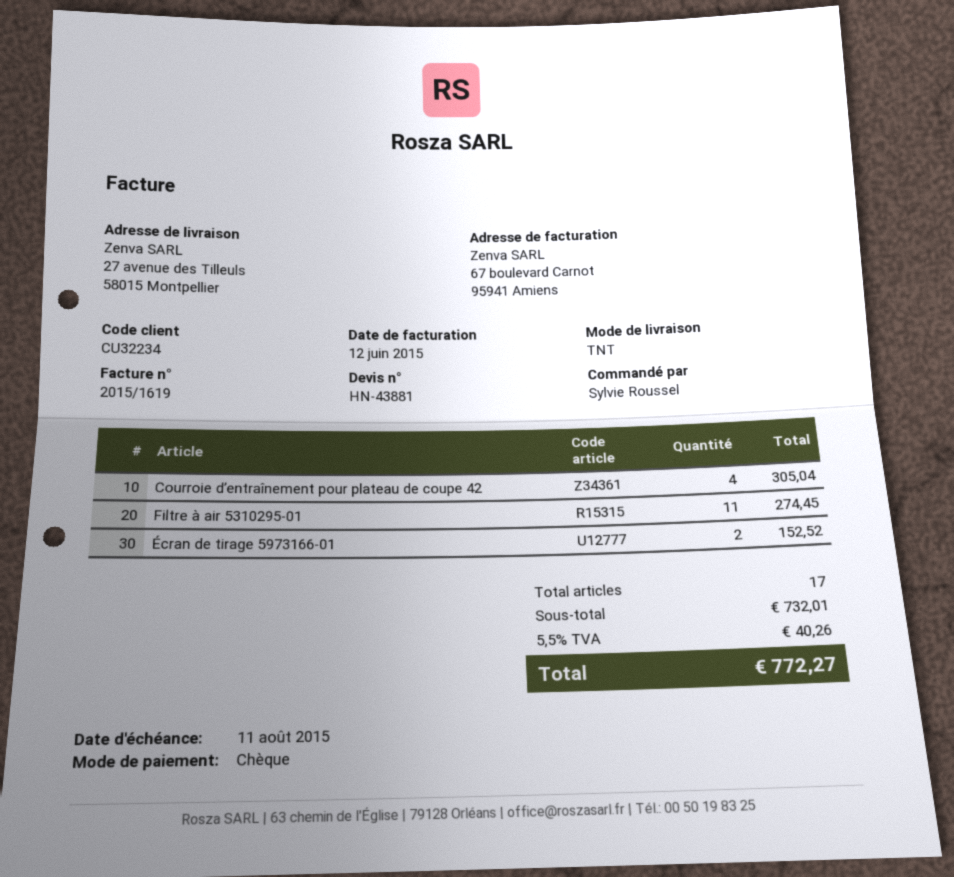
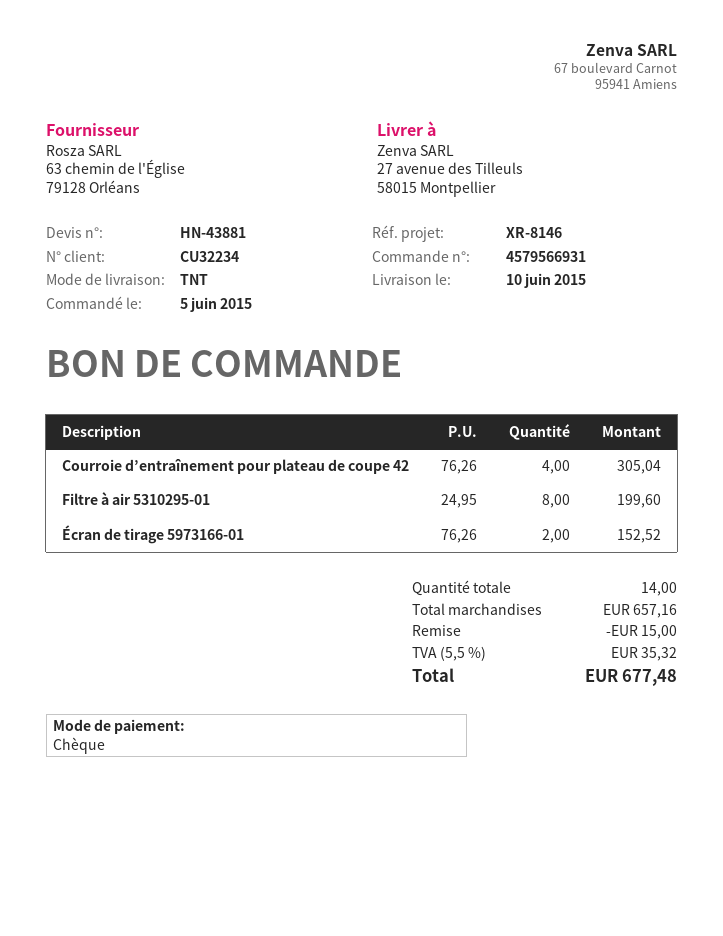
Filtre à air 5310295-01: 11 for 274.45 -> 8 for 199.60
total quantity: 17 -> 14
subtotal: 732.01 -> 657.16
discount: none -> 15.00
tax: 5.5% = 40.26 -> 5.5% = 35.32
total: 772.27 -> 677.48

